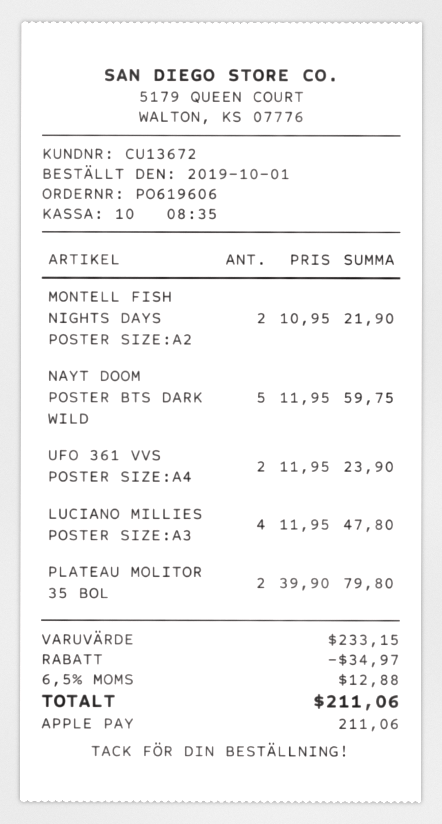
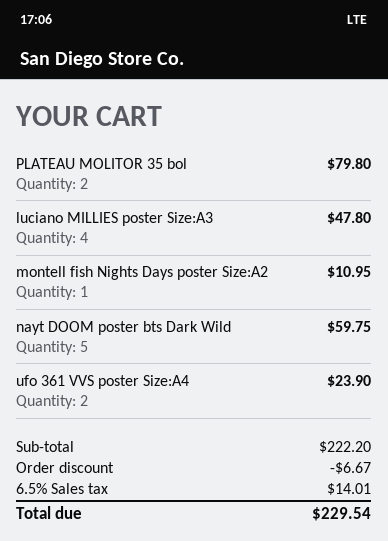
MONTELL FISH NIGHTS DAYS POSTER SIZE:A2: 2 for 21.90 -> 1 for 10.95
subtotal: 233.15 -> 222.20
discount: 34.97 -> 6.67
tax: 6.5% = 12.88 -> 6.5% = 14.01
total: 211.06 -> 229.54

